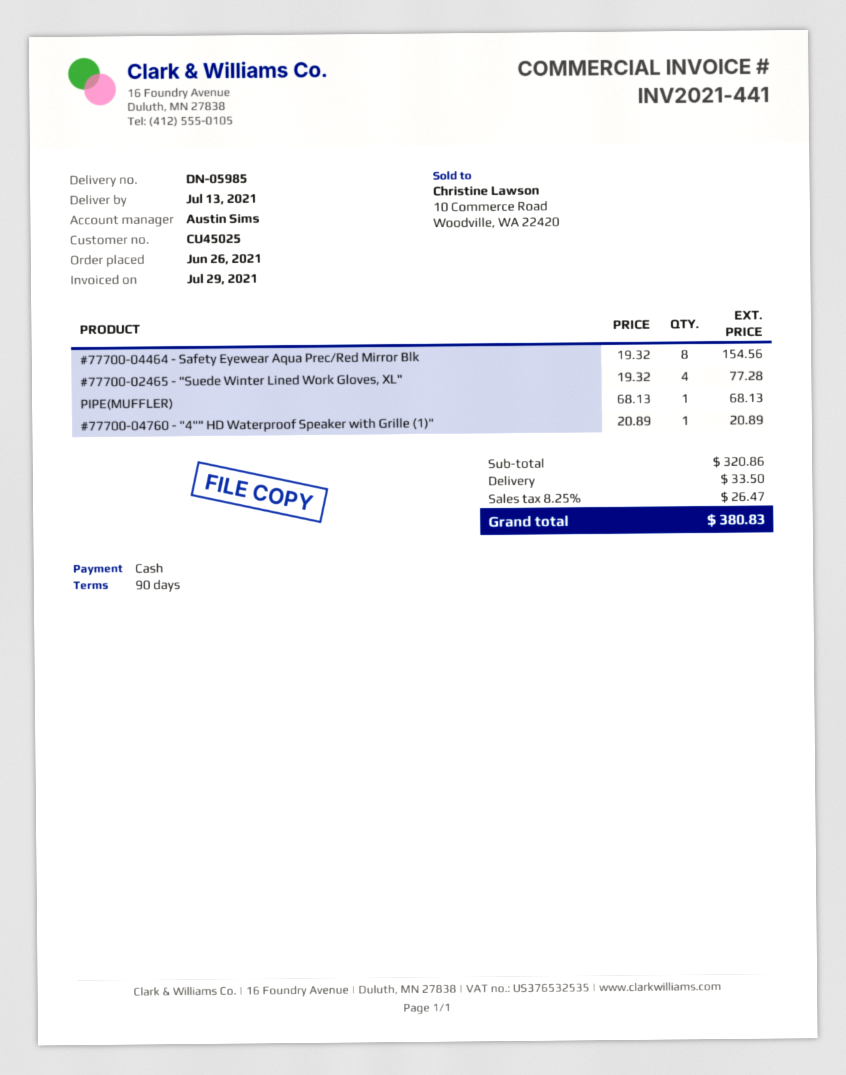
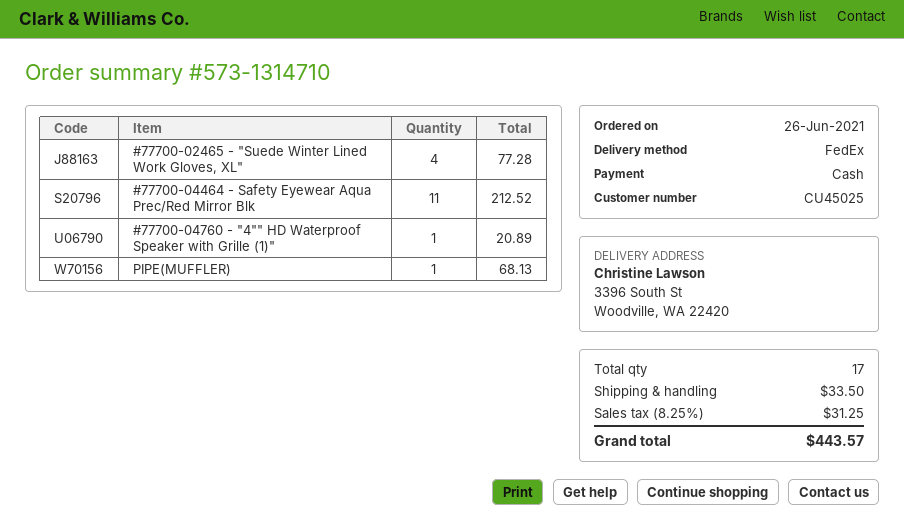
#77700-04464 - Safety Eyewear Aqua Prec/Red Mirror Blk: 8 for 154.56 -> 11 for 212.52
tax: 8.25% = 26.47 -> 8.25% = 31.25
total: 380.83 -> 443.57

